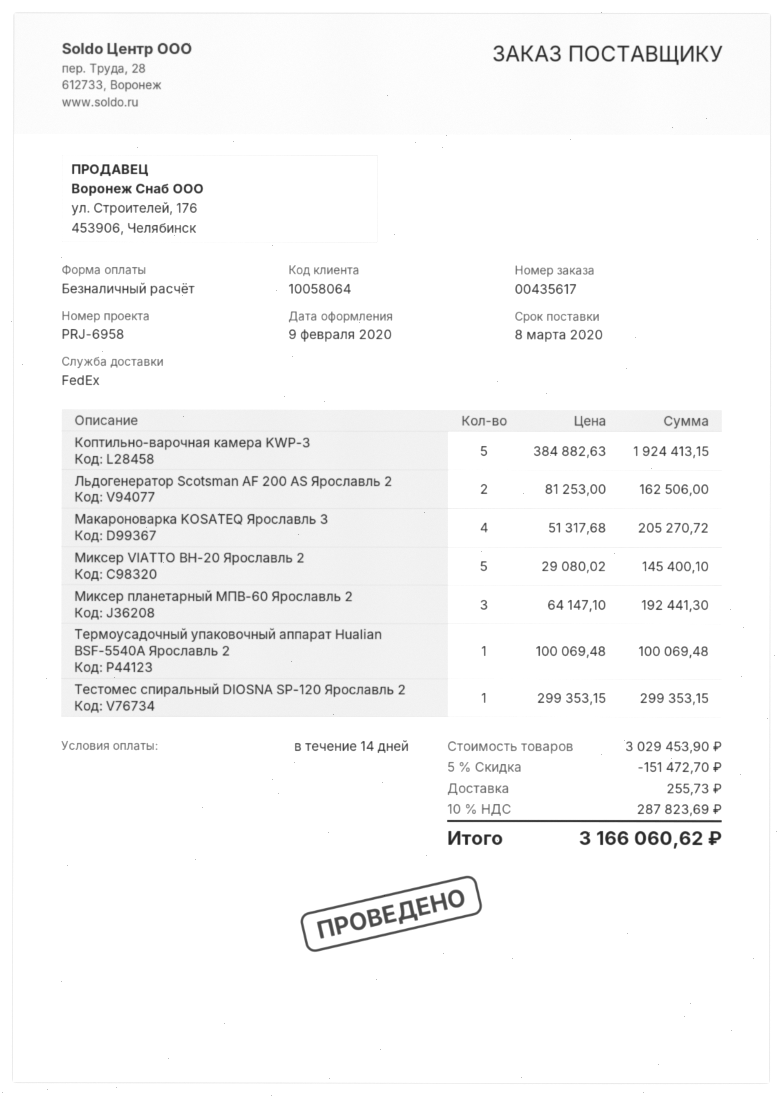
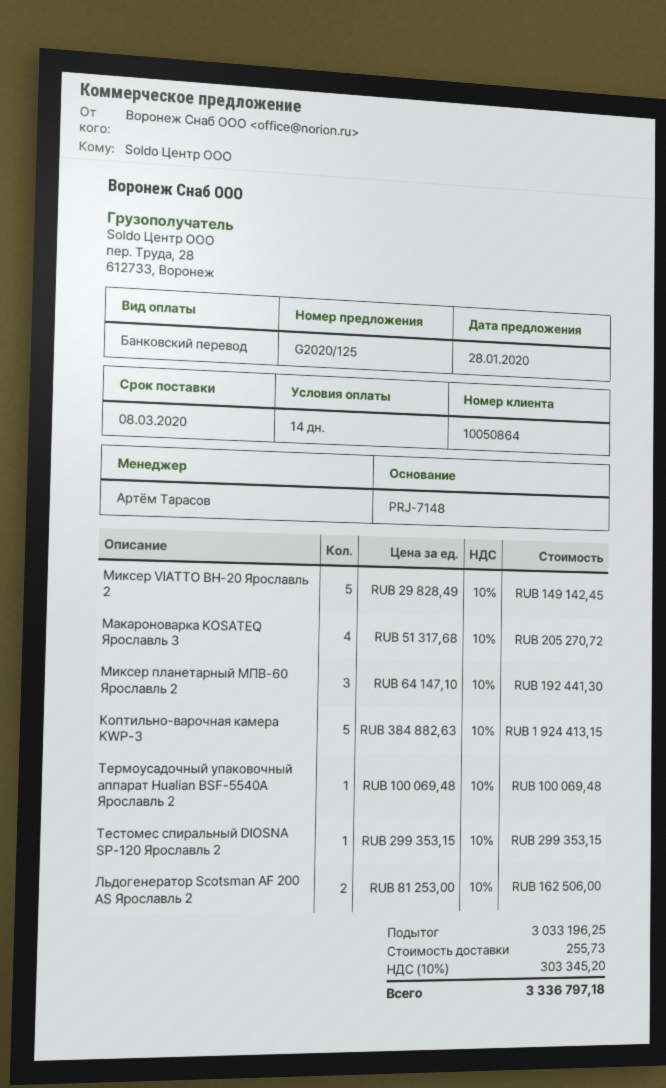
customer number: 10058064 -> 10050864
reference: PRJ-6958 -> PRJ-7148
Миксер VIATTO BH-20 Ярославль 2: 5 x 29080.02 = 145400.10 -> 5 x 29828.49 = 149142.45
subtotal: 3029453.90 -> 3033196.25
discount: 5% = 151472.70 -> none
tax: 10% = 287823.69 -> 10% = 303345.20
total: 3166060.62 -> 3336797.18

